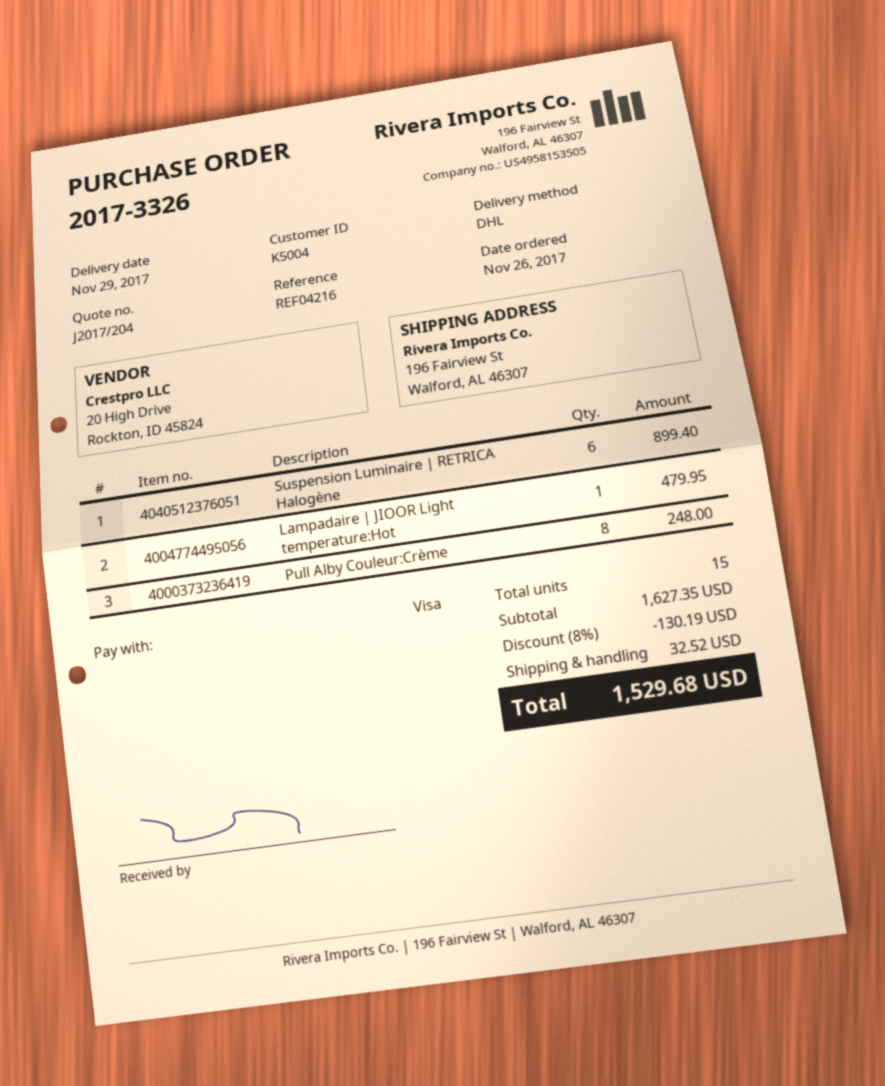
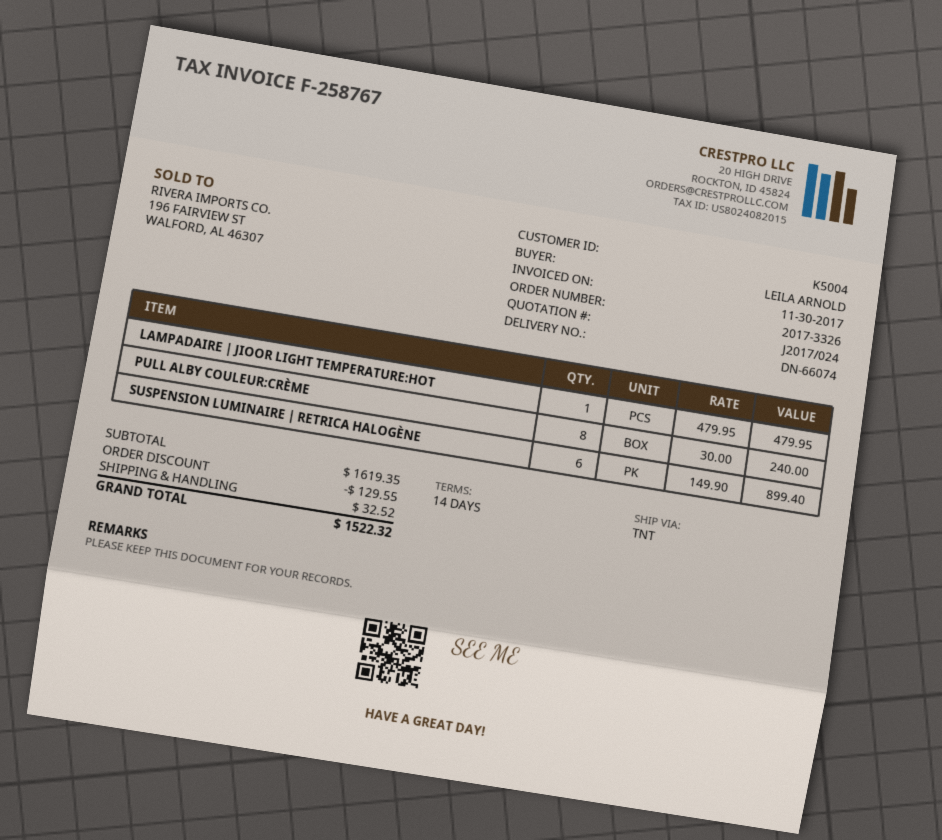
quote number: J2017/204 -> J2017/024
shipping method: DHL -> TNT
Pull Alby Couleur:Crème: 8 for 248.00 -> 8 for 240.00
subtotal: 1627.35 -> 1619.35
discount: 130.19 -> 129.55
total: 1529.68 -> 1522.32

